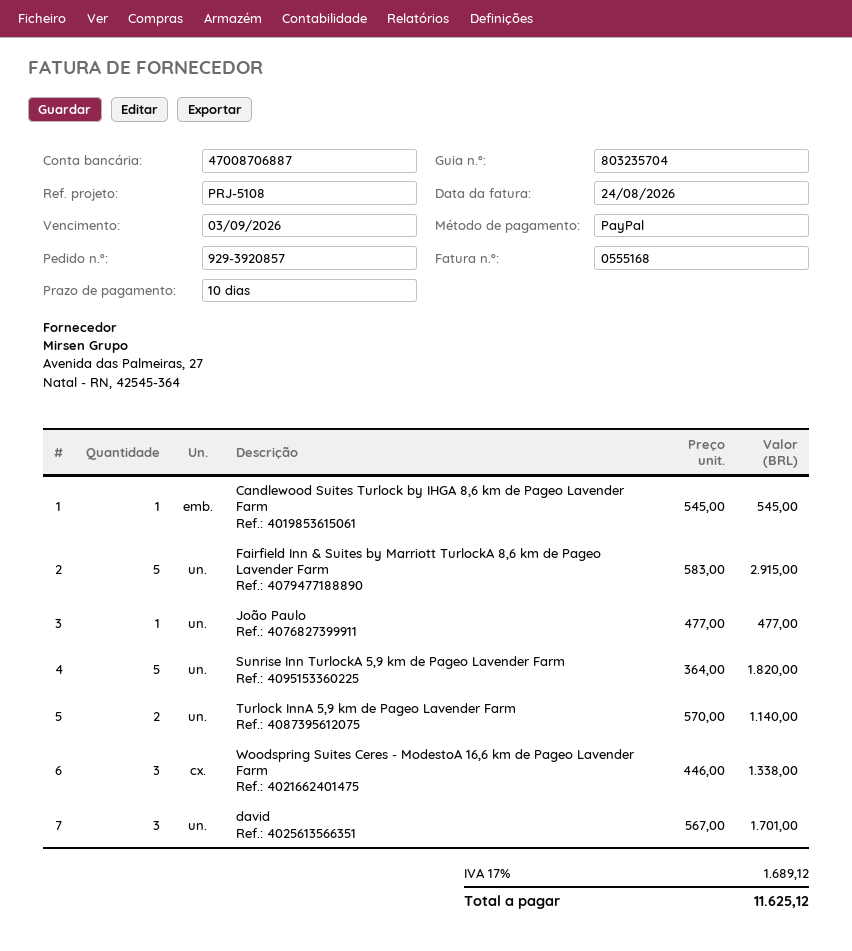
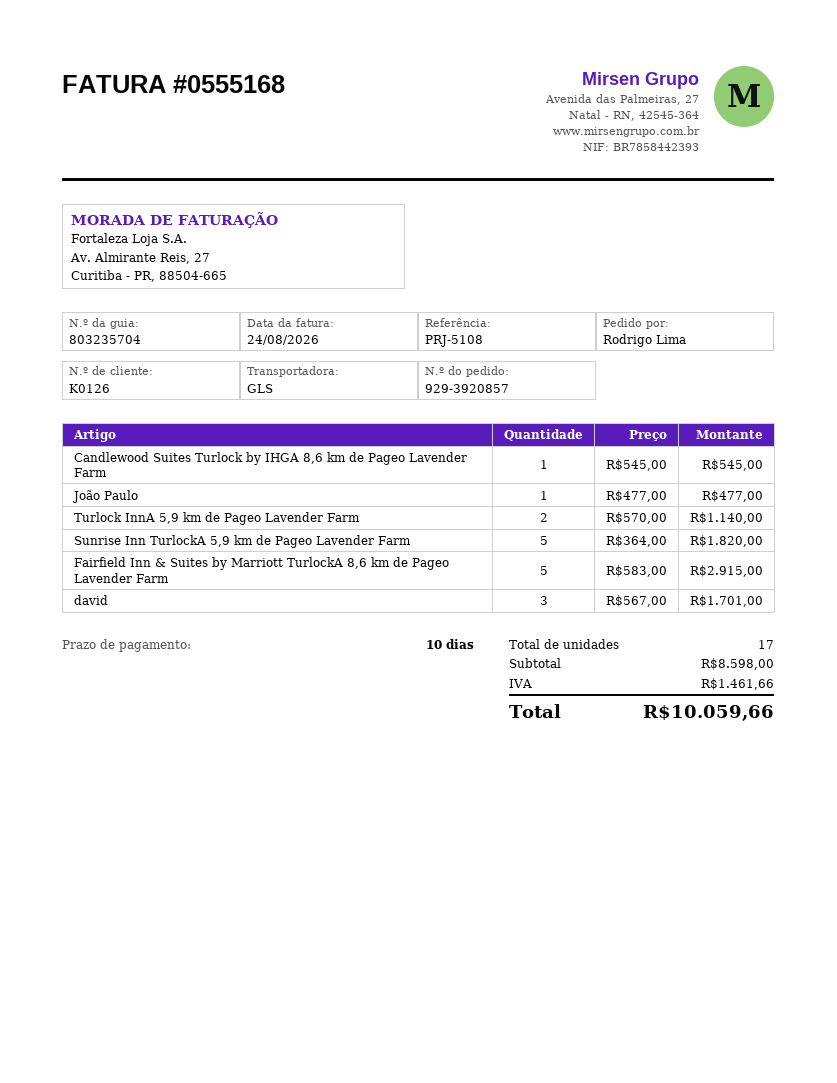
Woodspring Suites Ceres - ModestoA 16,6 km de Pageo Lavender Farm: 3 x 446.00 = 1338.00 -> none
tax: 1689.12 -> 1461.66
total: 11625.12 -> 10059.66

